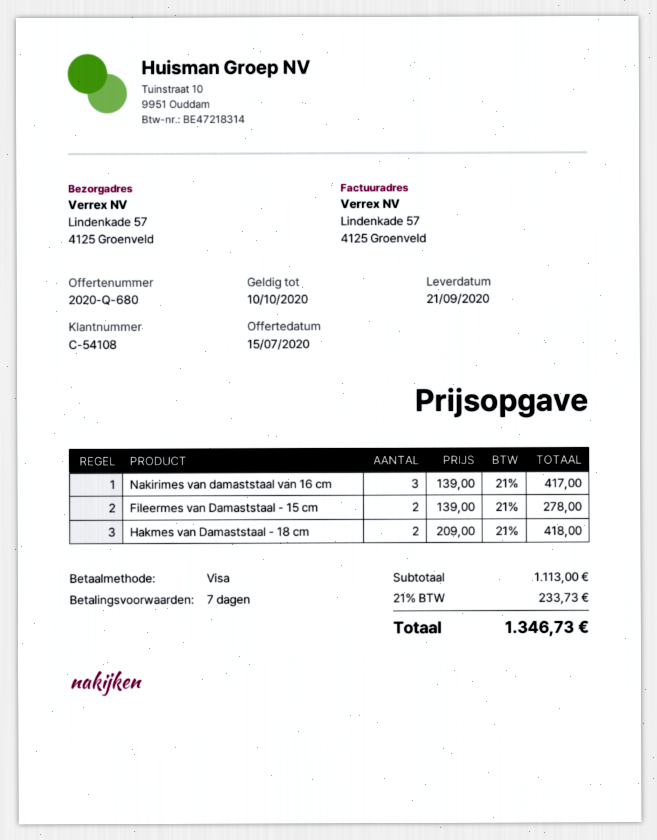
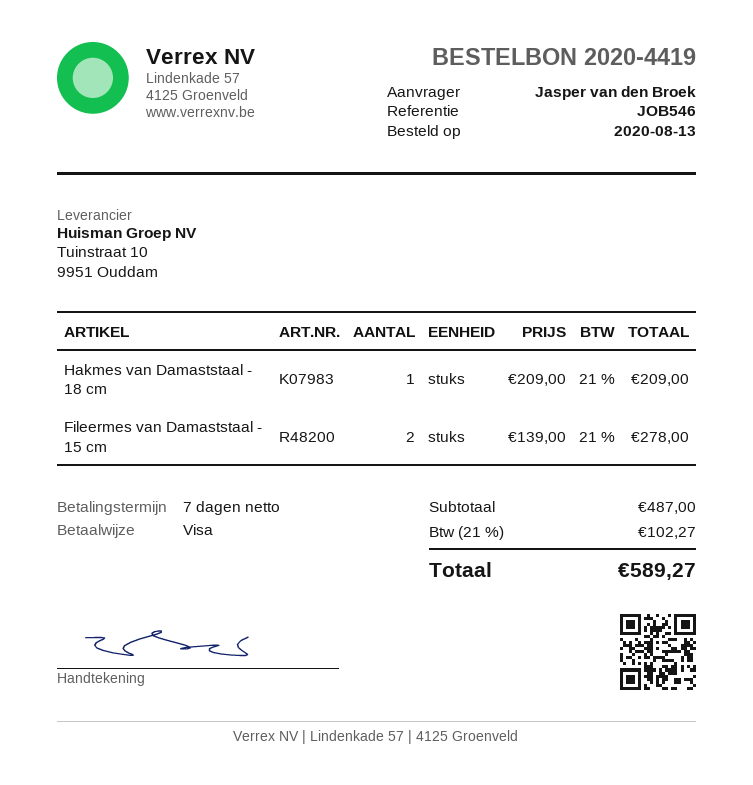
Nakirimes van damaststaal van 16 cm: 3 x 139.00 = 417.00 -> none
Hakmes van Damaststaal - 18 cm: 2 x 209.00 = 418.00 -> 1 x 209.00 = 209.00
subtotal: 1113.00 -> 487.00
tax: 21% = 233.73 -> 21% = 102.27
total: 1346.73 -> 589.27

